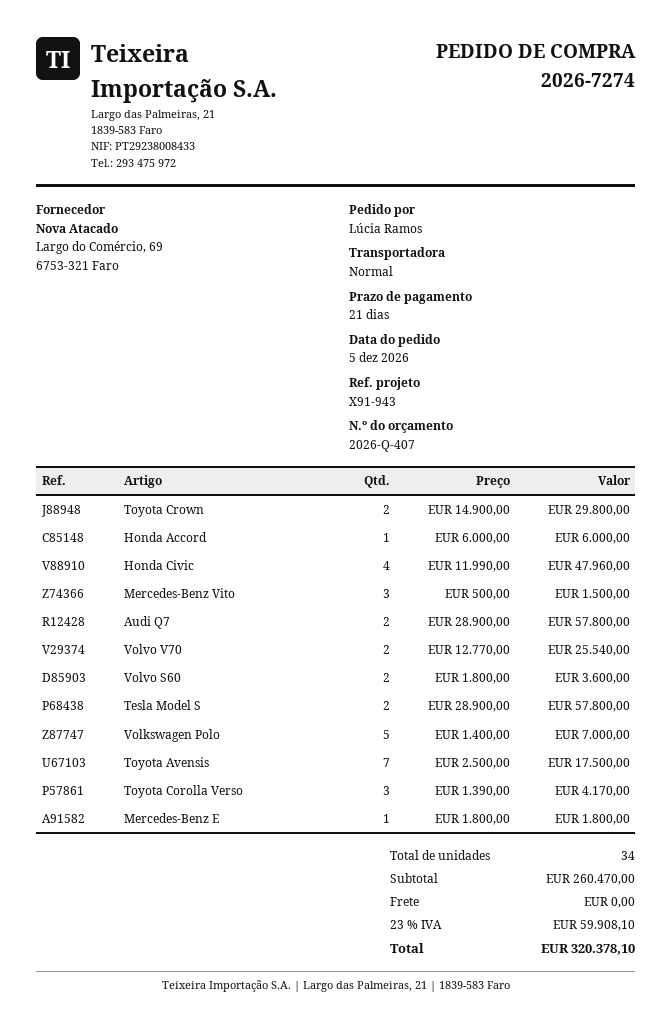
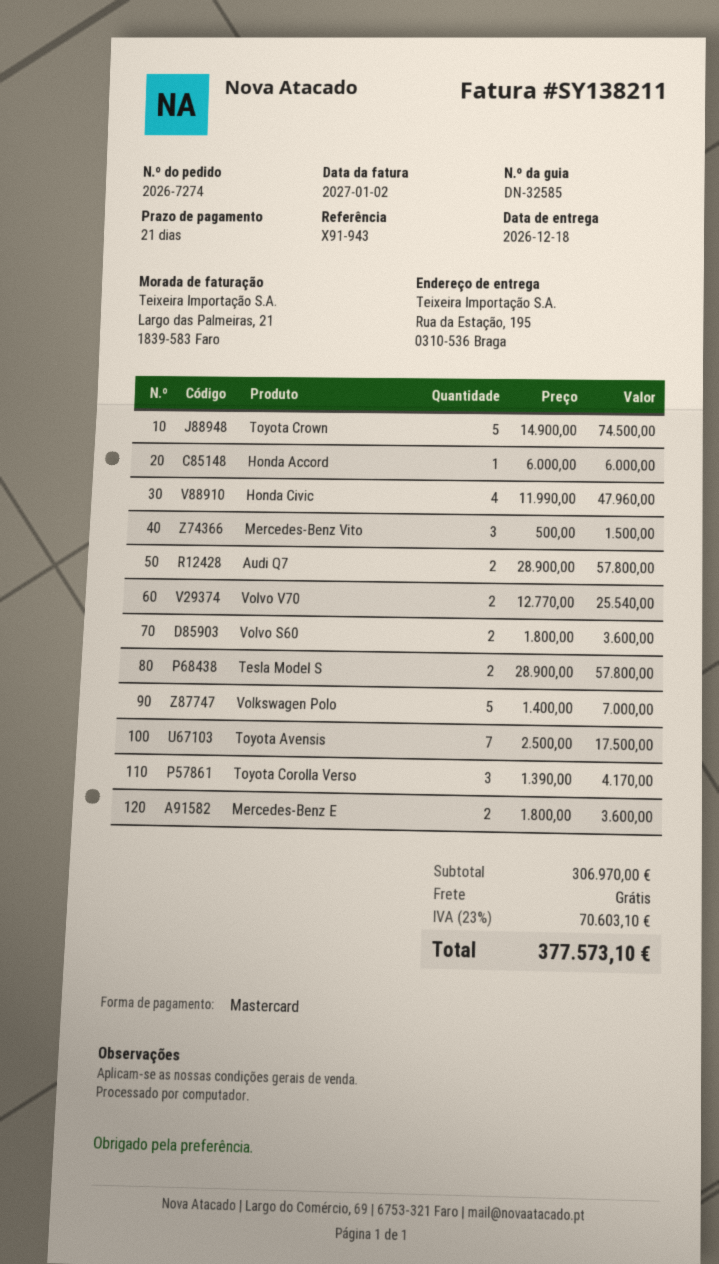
Toyota Crown: 2 x 14900.00 = 29800.00 -> 5 x 14900.00 = 74500.00
Mercedes-Benz E: 1 x 1800.00 = 1800.00 -> 2 x 1800.00 = 3600.00
subtotal: 260470.00 -> 306970.00
tax: 23% = 59908.10 -> 23% = 70603.10
total: 320378.10 -> 377573.10

